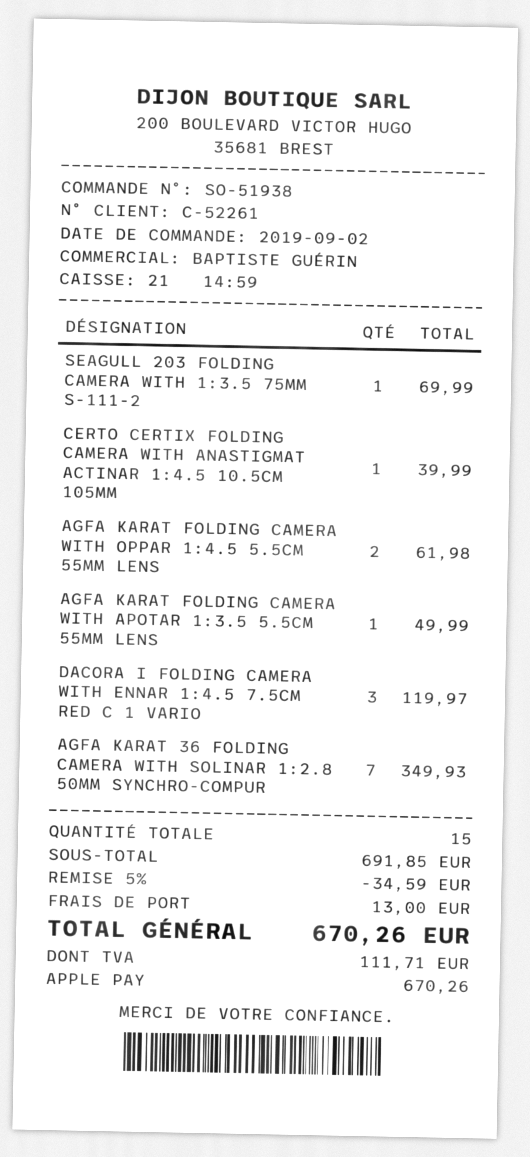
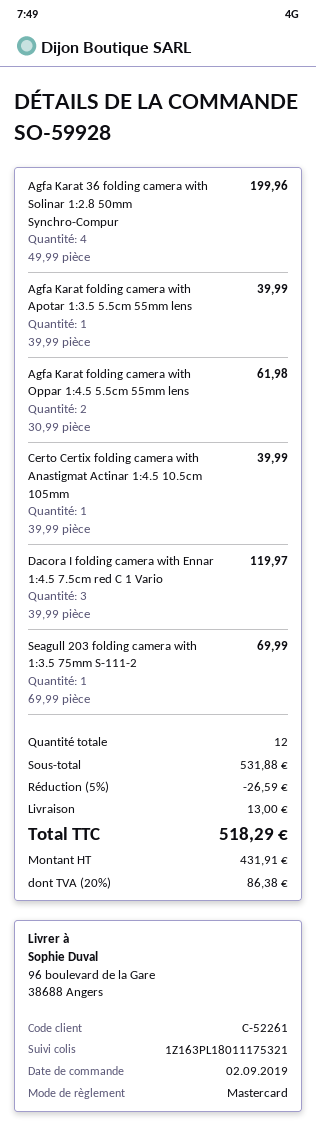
order number: SO-51938 -> SO-59928
payment method: Apple Pay -> Mastercard
AGFA KARAT FOLDING CAMERA WITH APOTAR 1:3.5 5.5CM 55MM LENS: 1 for 49.99 -> 1 for 39.99
AGFA KARAT 36 FOLDING CAMERA WITH SOLINAR 1:2.8 50MM SYNCHRO-COMPUR: 7 for 349.93 -> 4 for 199.96
total quantity: 15 -> 12
subtotal: 691.85 -> 531.88
discount: 5% = 34.59 -> 5% = 26.59
tax: 111.71 -> 86.38
total: 670.26 -> 518.29

